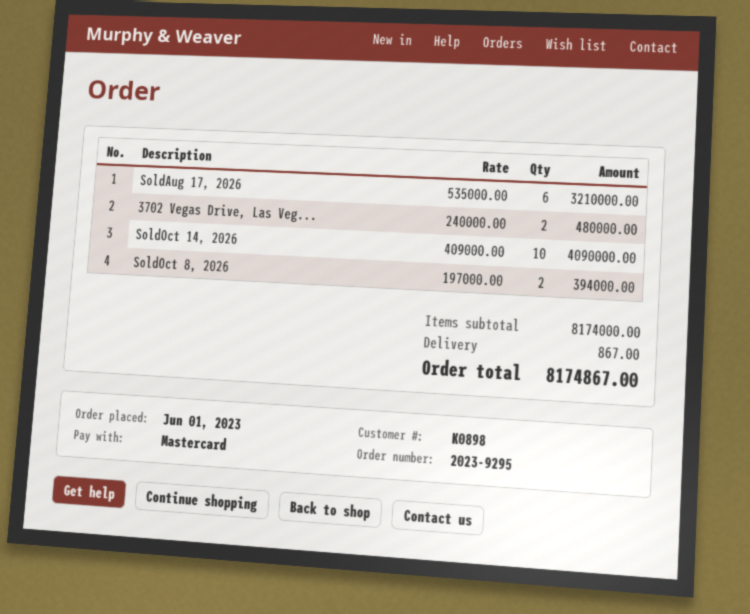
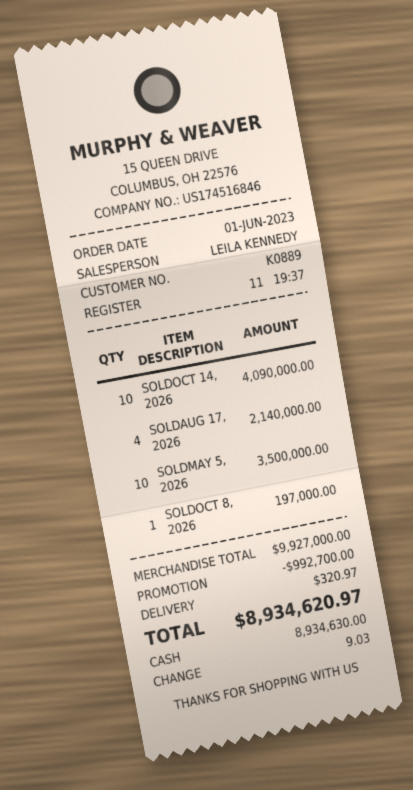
customer number: K0898 -> K0889
payment method: Mastercard -> cash
SoldAug 17, 2026: 6 for 3210000.00 -> 4 for 2140000.00
3702 Vegas Drive, Las Veg...: 2 for 480000.00 -> none
SoldOct 8, 2026: 2 for 394000.00 -> 1 for 197000.00
SOLDMAY 5, 2026: none -> 10 for 3500000.00
subtotal: 8174000.00 -> 9927000.00
discount: none -> 992700.00
shipping: 867.00 -> 320.97
total: 8174867.00 -> 8934620.97

